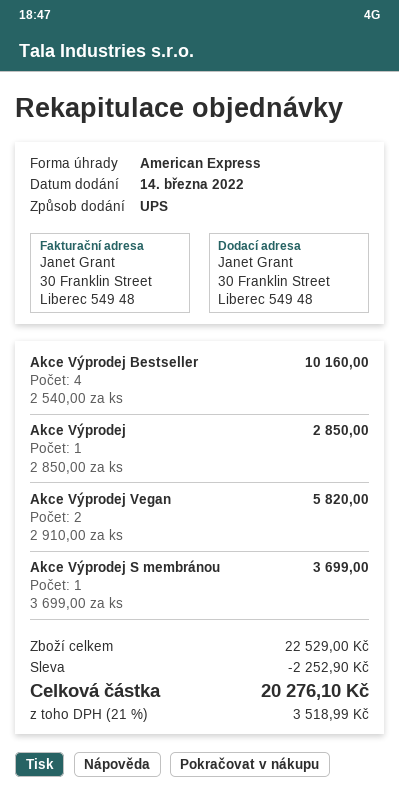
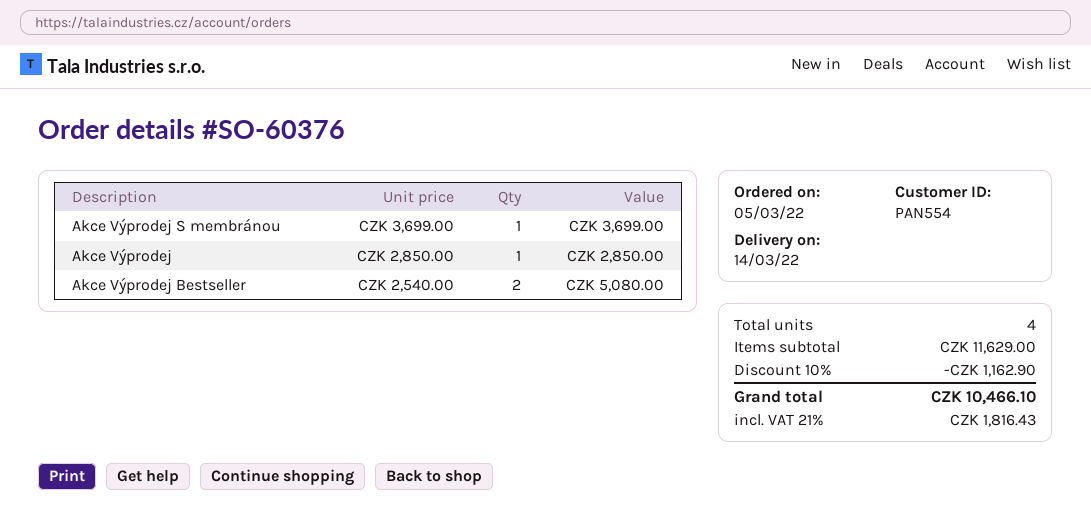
Akce Výprodej Bestseller: 4 x 2540.00 = 10160.00 -> 2 x 2540.00 = 5080.00
Akce Výprodej Vegan: 2 x 2910.00 = 5820.00 -> none
subtotal: 22529.00 -> 11629.00
discount: 2252.90 -> 1162.90
tax: 21% = 3518.99 -> 21% = 1816.43
total: 20276.10 -> 10466.10

